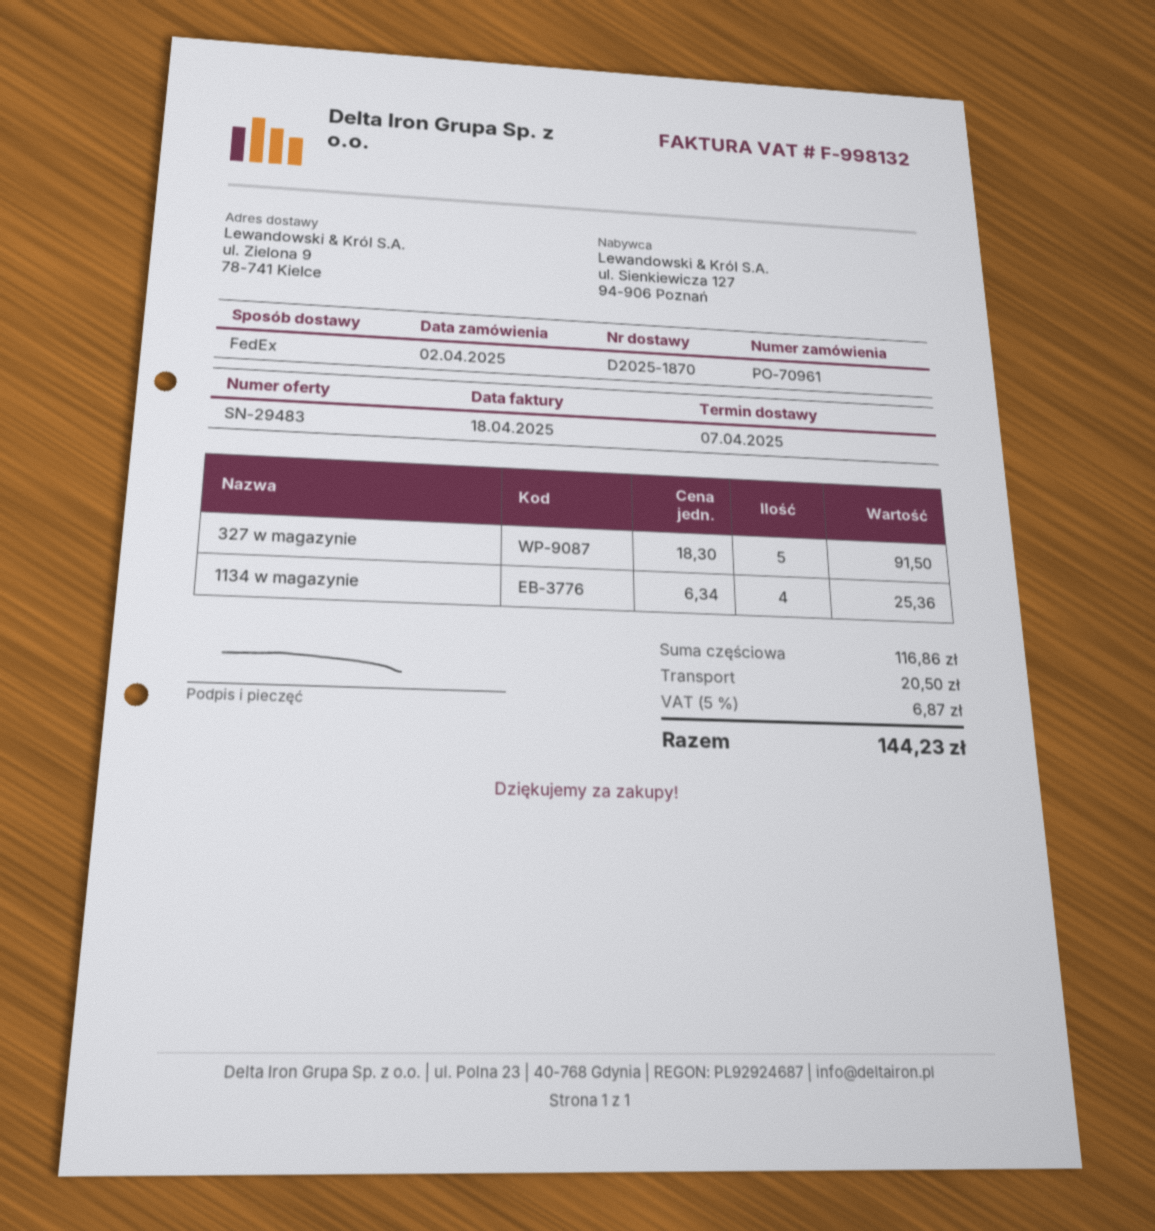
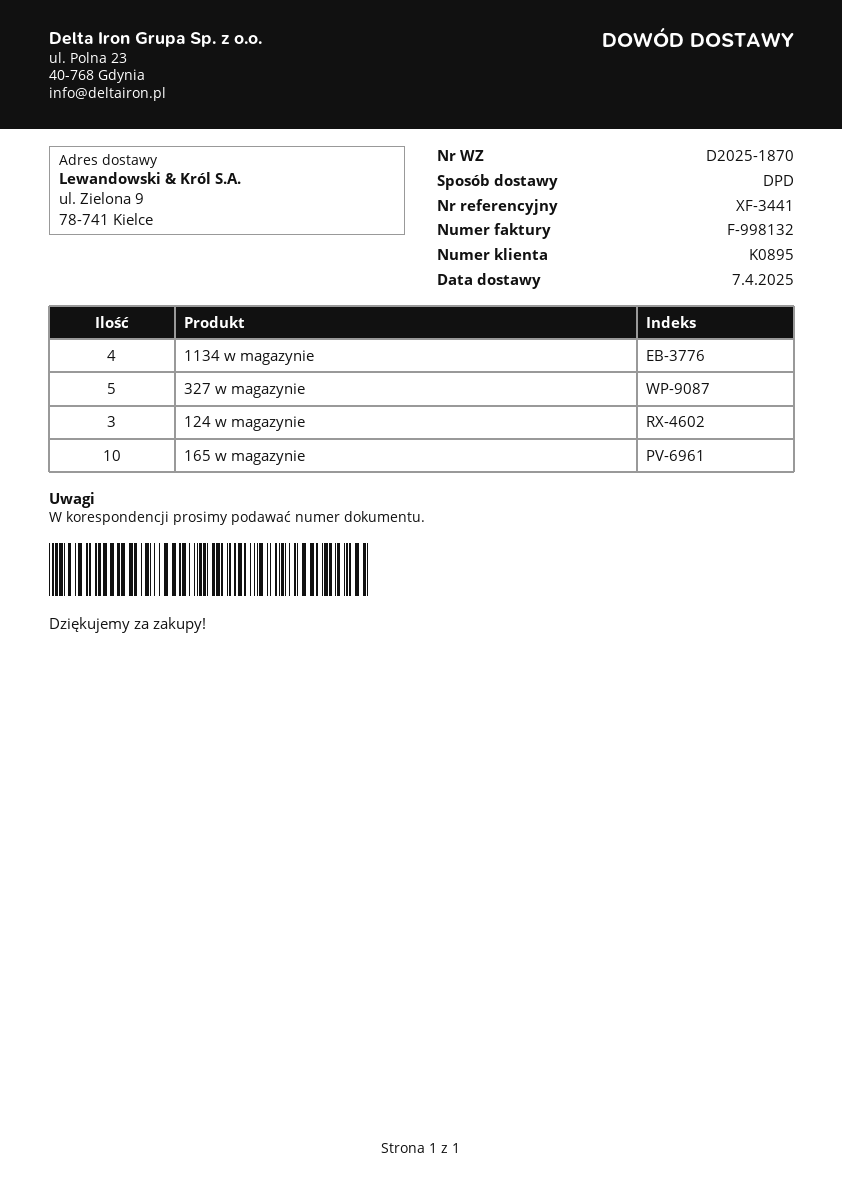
shipping method: FedEx -> DPD
124 w magazynie: none -> 3
165 w magazynie: none -> 10

